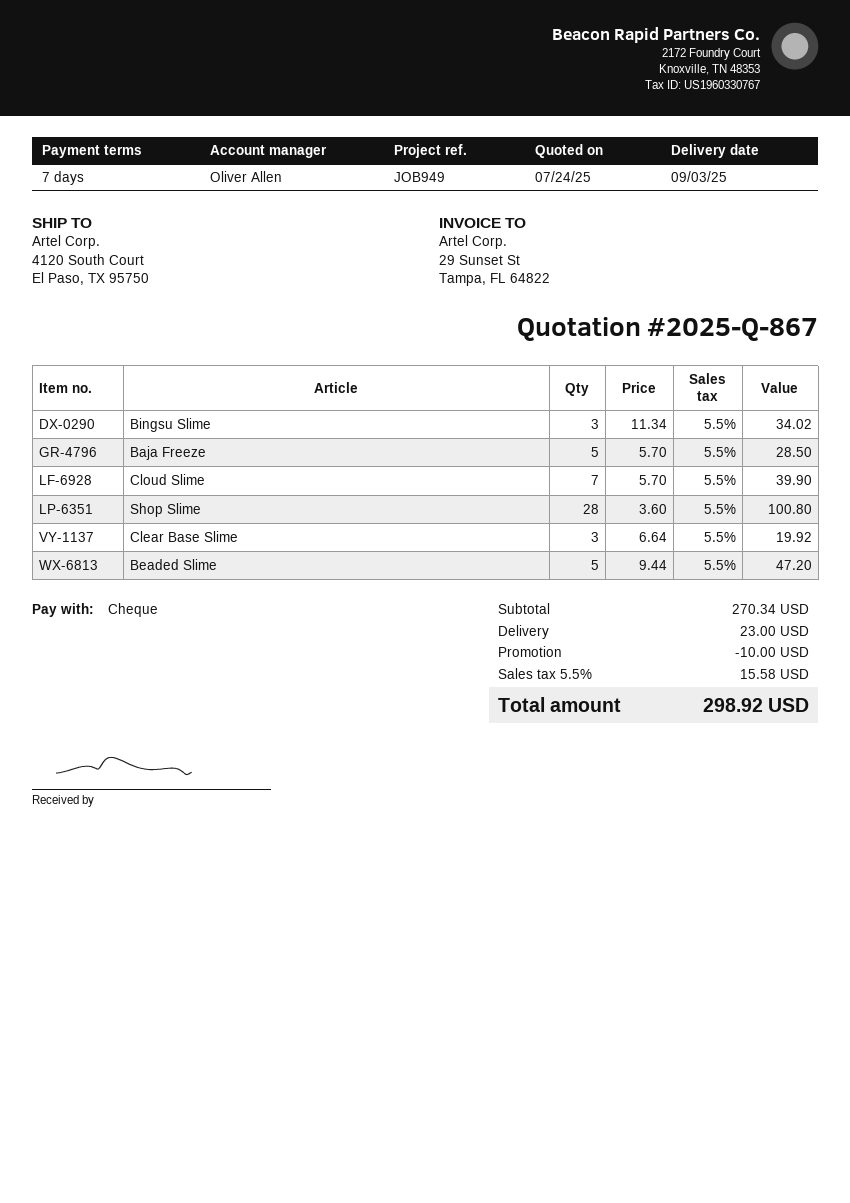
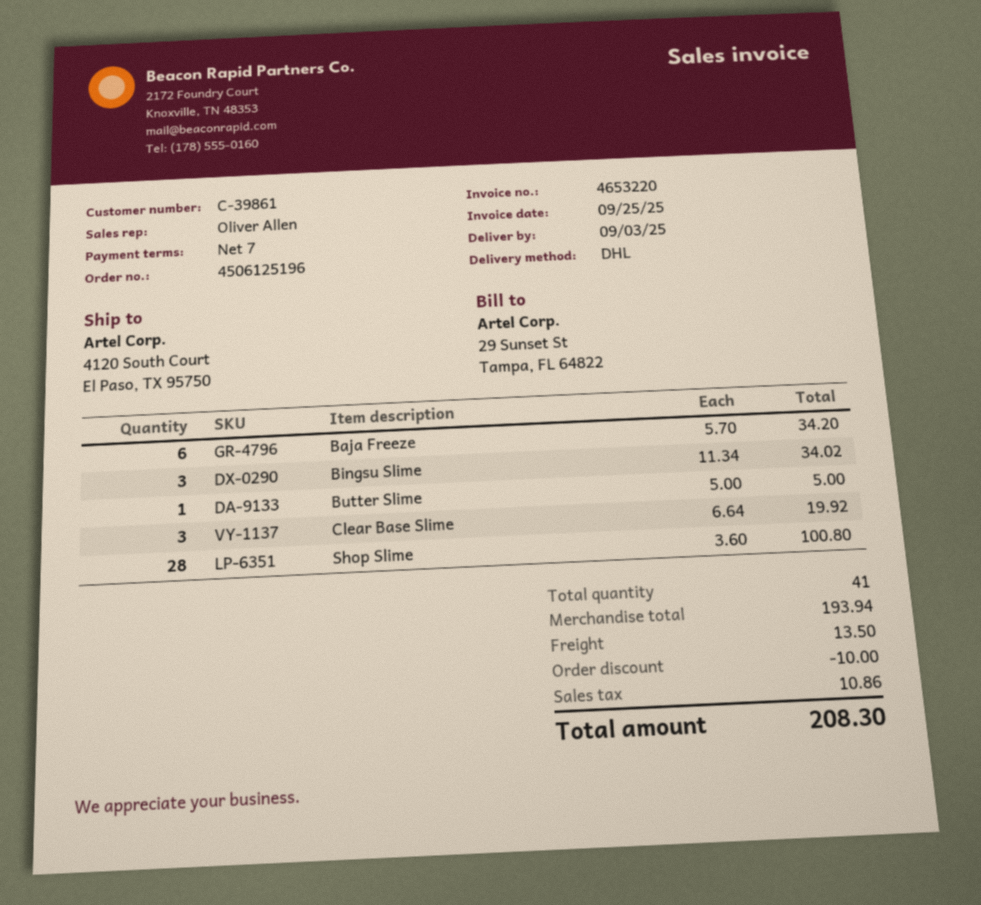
Baja Freeze: 5 x 5.70 = 28.50 -> 6 x 5.70 = 34.20
Cloud Slime: 7 x 5.70 = 39.90 -> none
Beaded Slime: 5 x 9.44 = 47.20 -> none
Butter Slime: none -> 1 x 5.00 = 5.00
subtotal: 270.34 -> 193.94
shipping: 23.00 -> 13.50
tax: 15.58 -> 10.86
total: 298.92 -> 208.30

